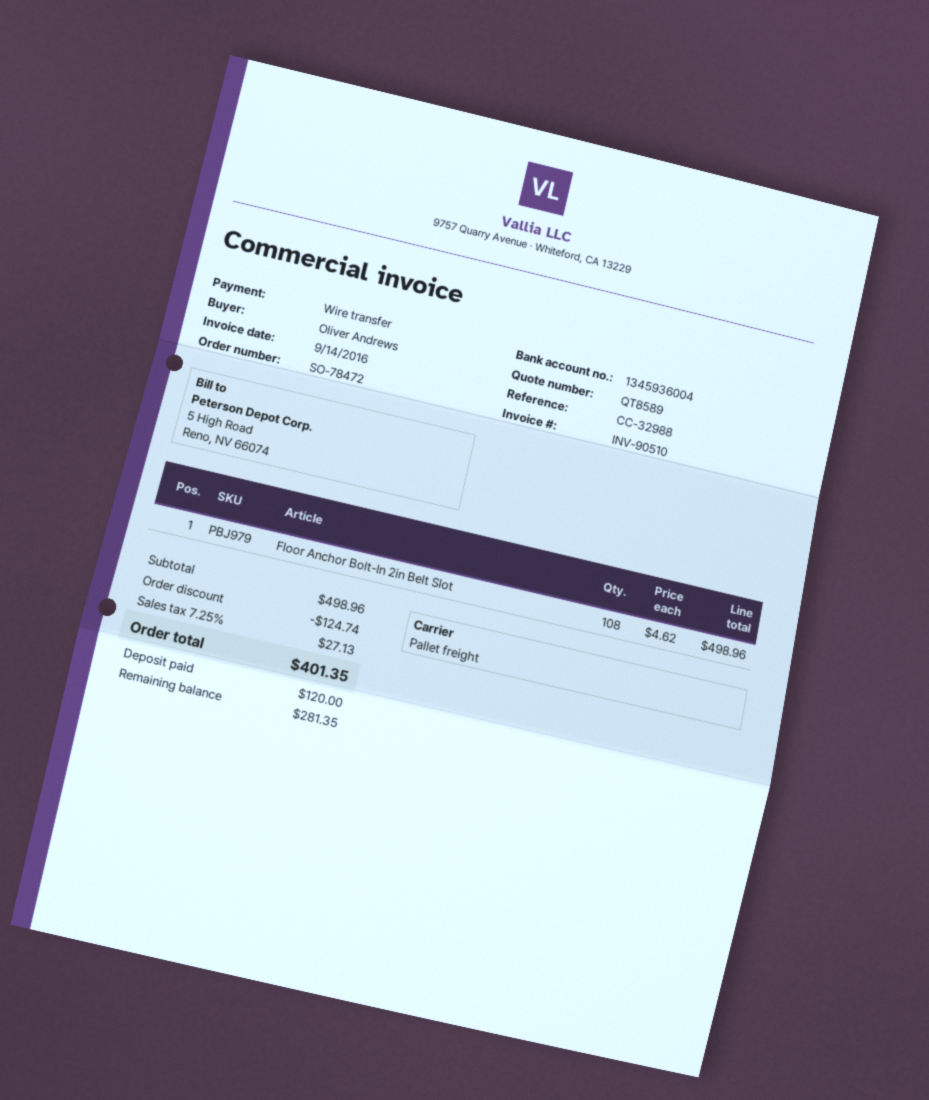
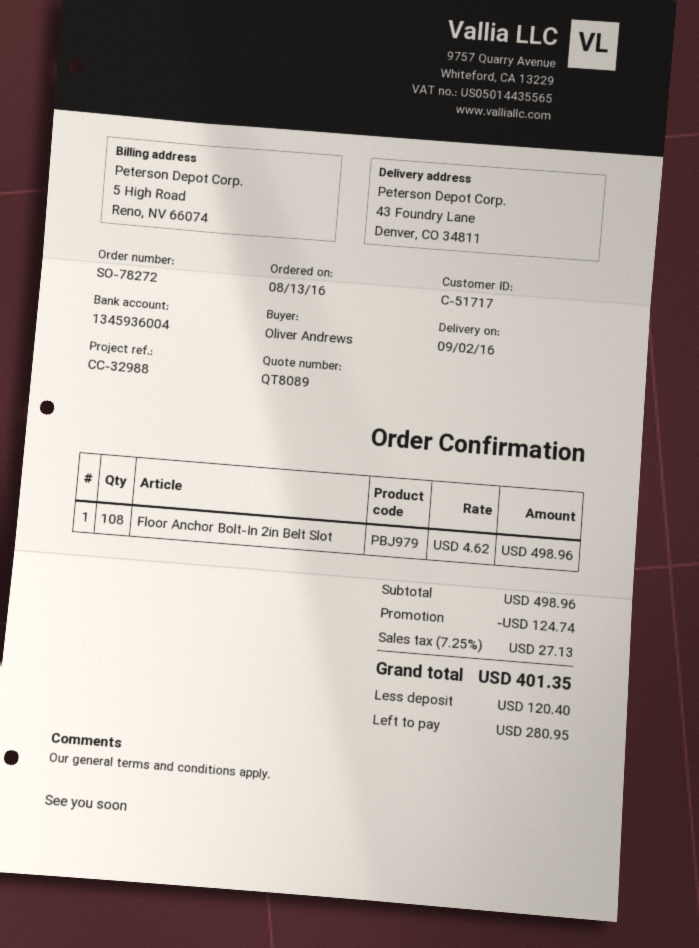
quote number: QT8589 -> QT8089
order number: SO-78472 -> SO-78272
deposit: 120.00 -> 120.40
balance: 281.35 -> 280.95

